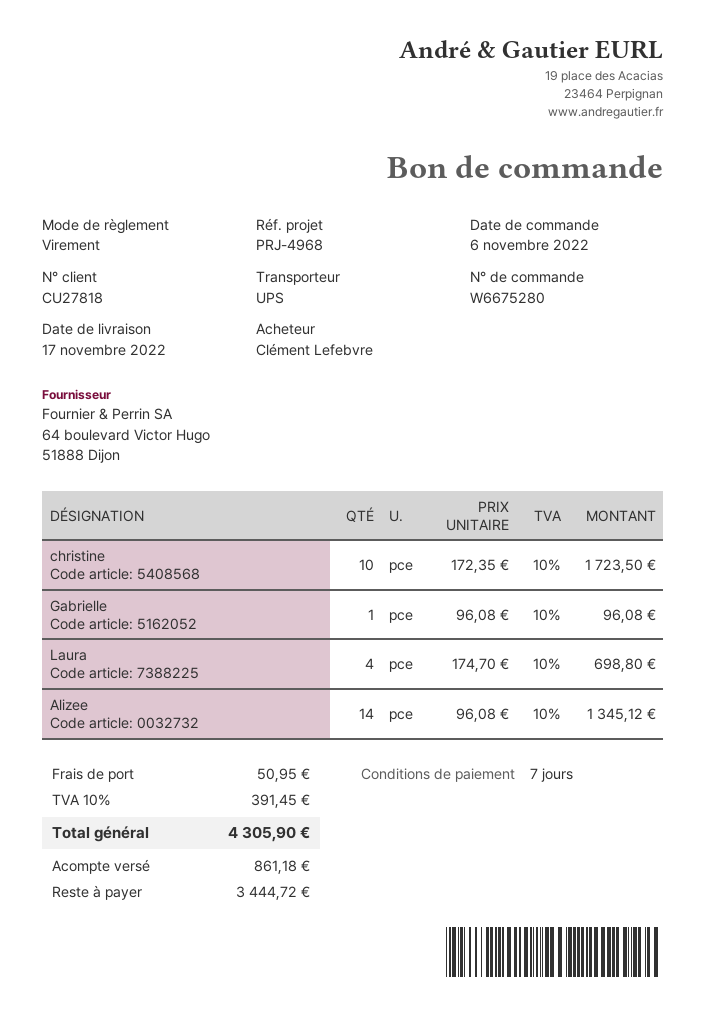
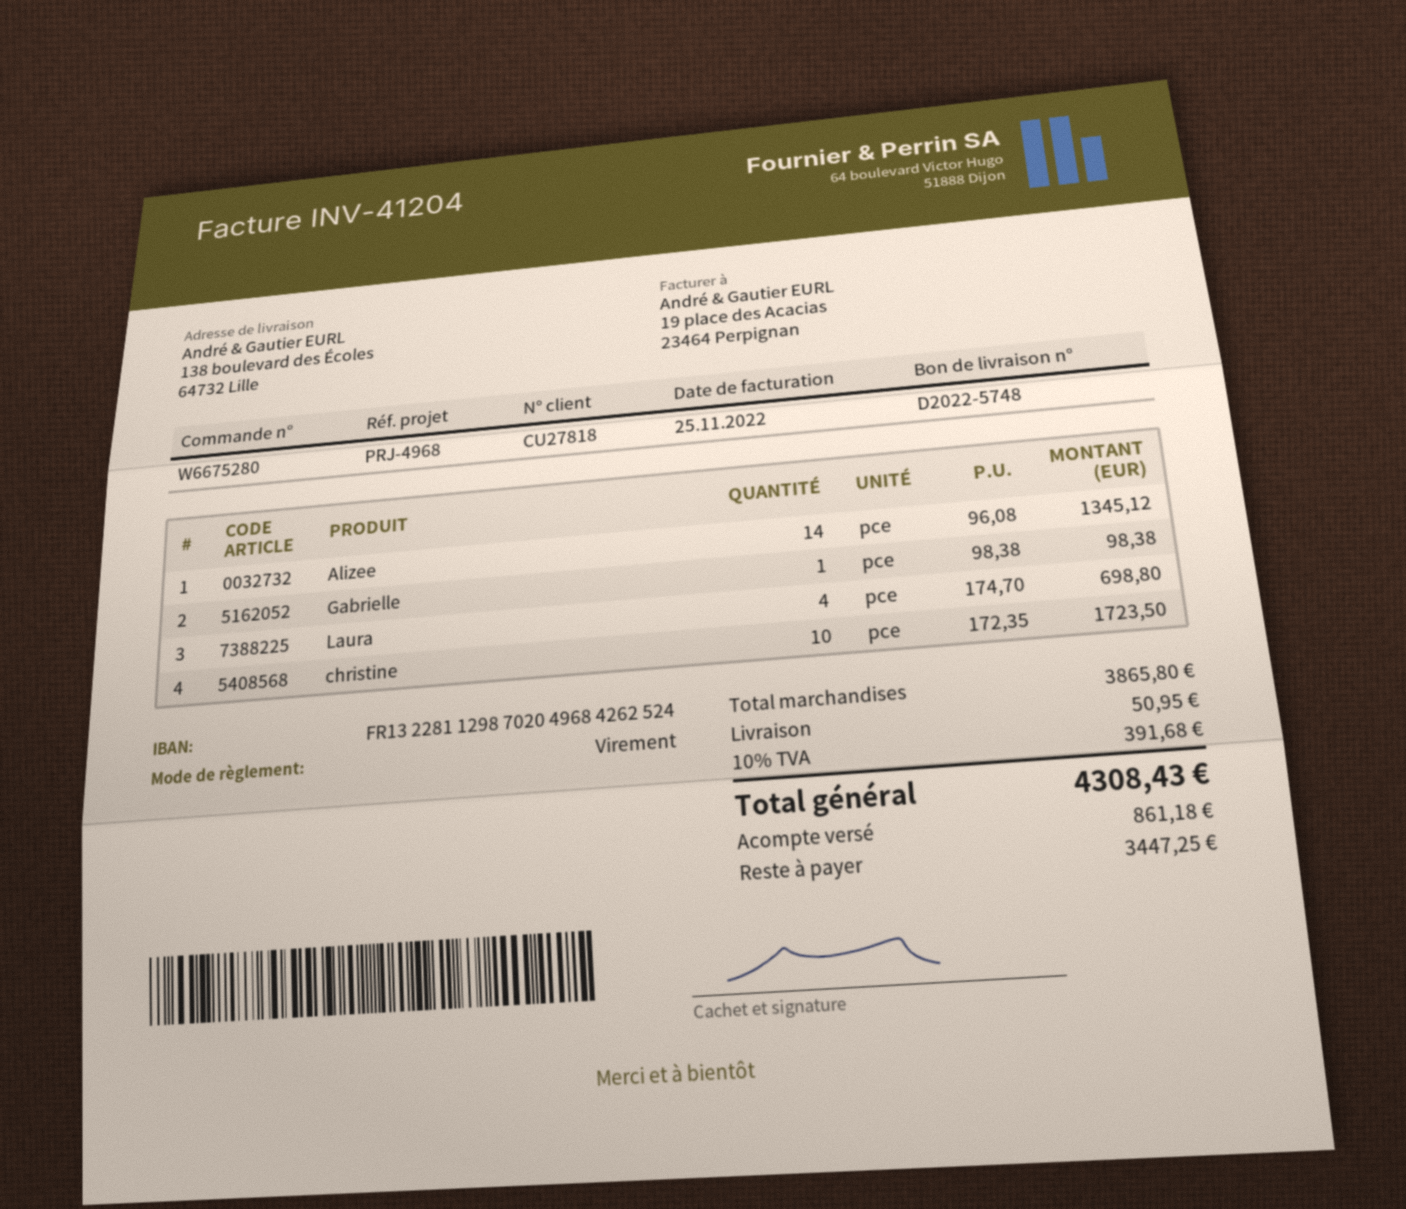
Gabrielle: 1 x 96.08 = 96.08 -> 1 x 98.38 = 98.38
tax: 10% = 391.45 -> 10% = 391.68
total: 4305.90 -> 4308.43
balance: 3444.72 -> 3447.25

